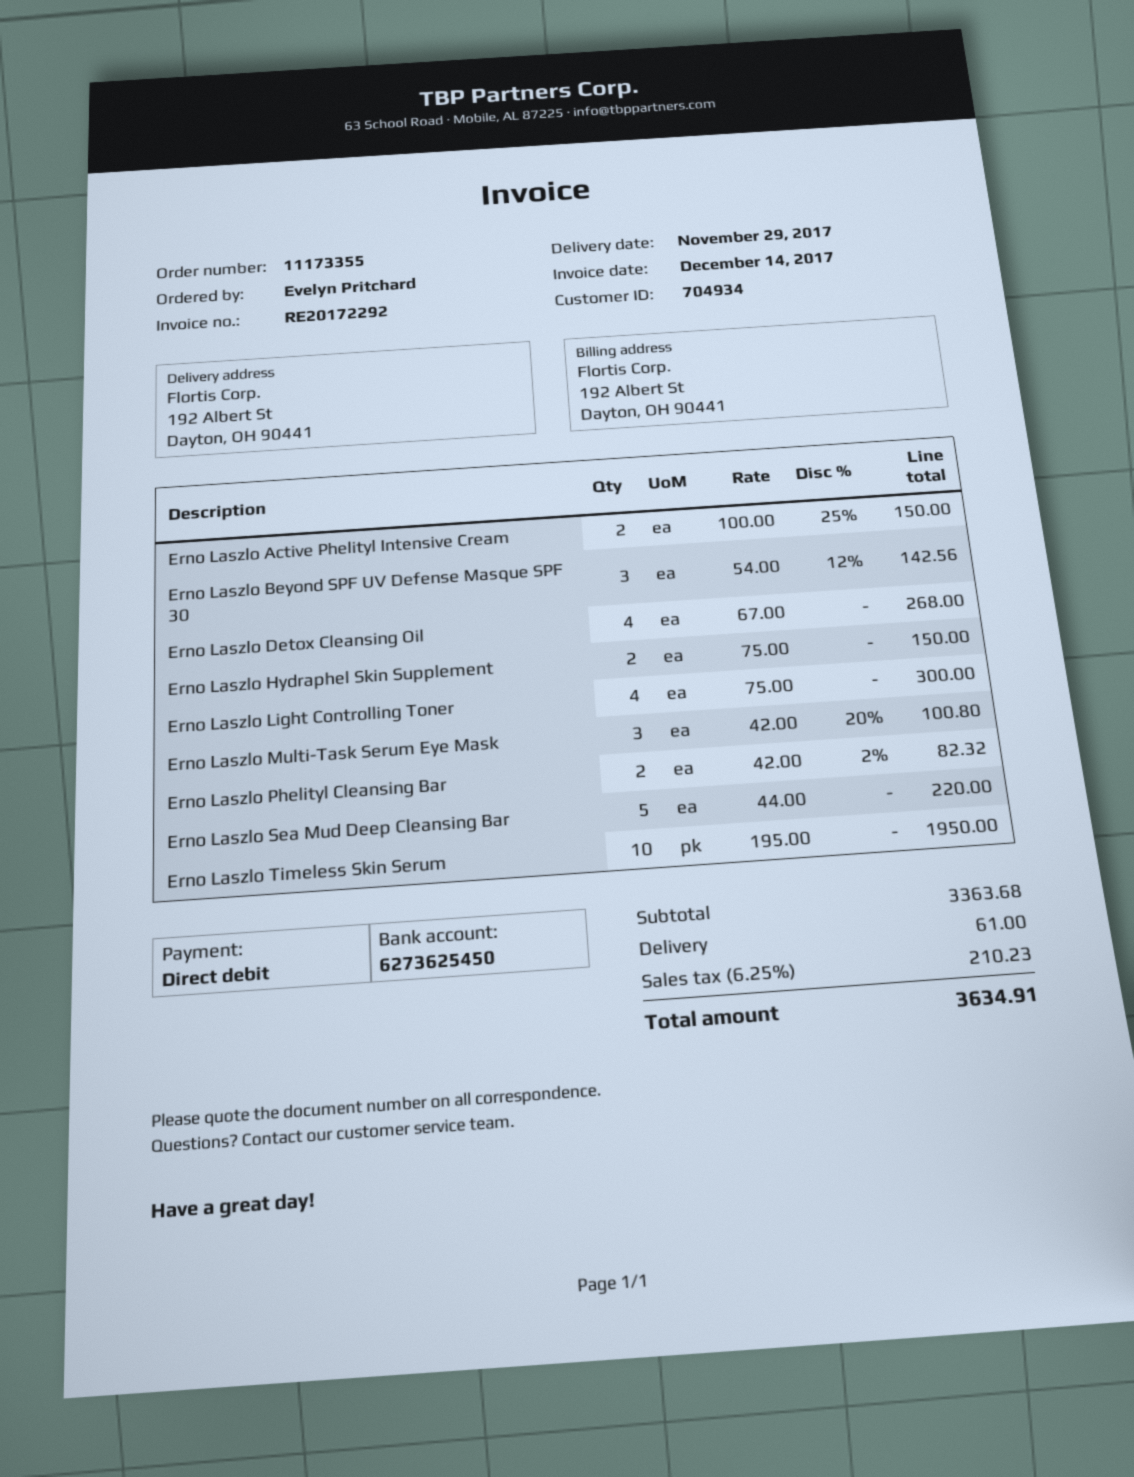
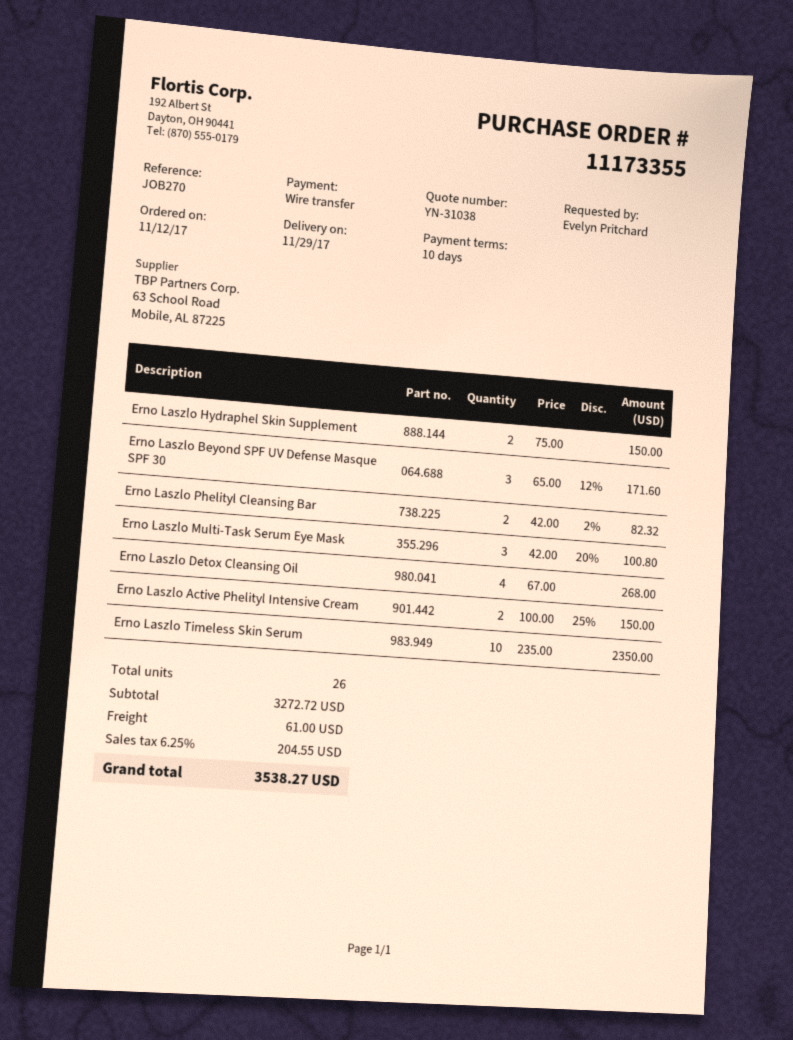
payment method: direct debit -> bank transfer
Erno Laszlo Beyond SPF UV Defense Masque SPF 30: 3 x 54.00 - 12% = 142.56 -> 3 x 65.00 - 12% = 171.60
Erno Laszlo Light Controlling Toner: 4 x 75.00 = 300.00 -> none
Erno Laszlo Sea Mud Deep Cleansing Bar: 5 x 44.00 = 220.00 -> none
Erno Laszlo Timeless Skin Serum: 10 x 195.00 = 1950.00 -> 10 x 235.00 = 2350.00
subtotal: 3363.68 -> 3272.72
tax: 6.25% = 210.23 -> 6.25% = 204.55
total: 3634.91 -> 3538.27

